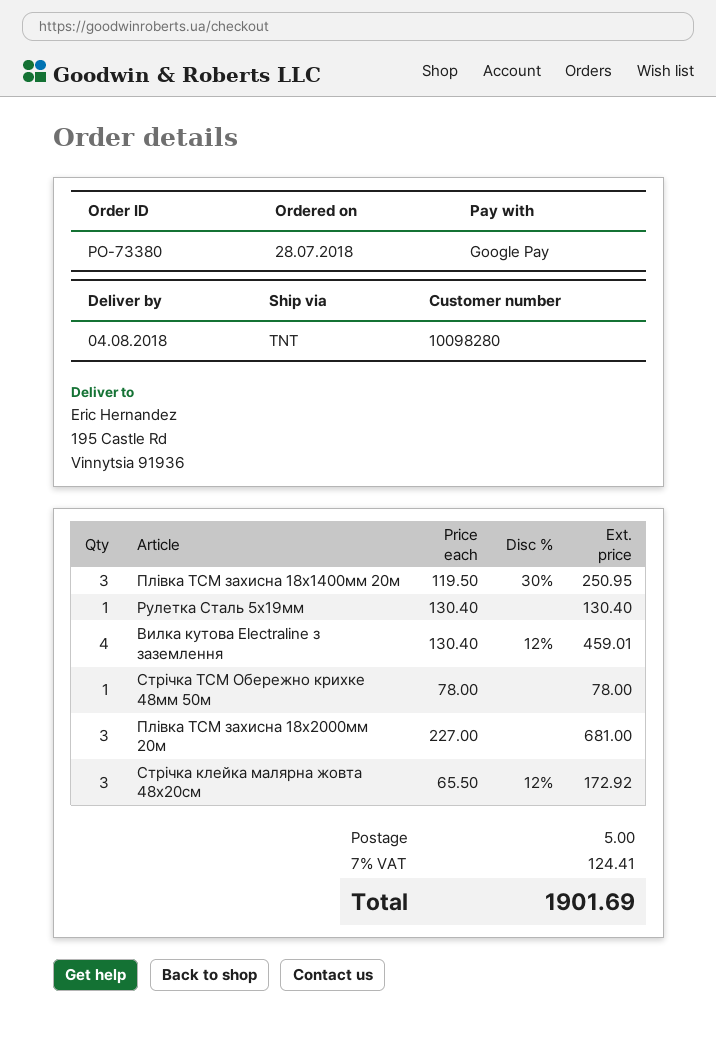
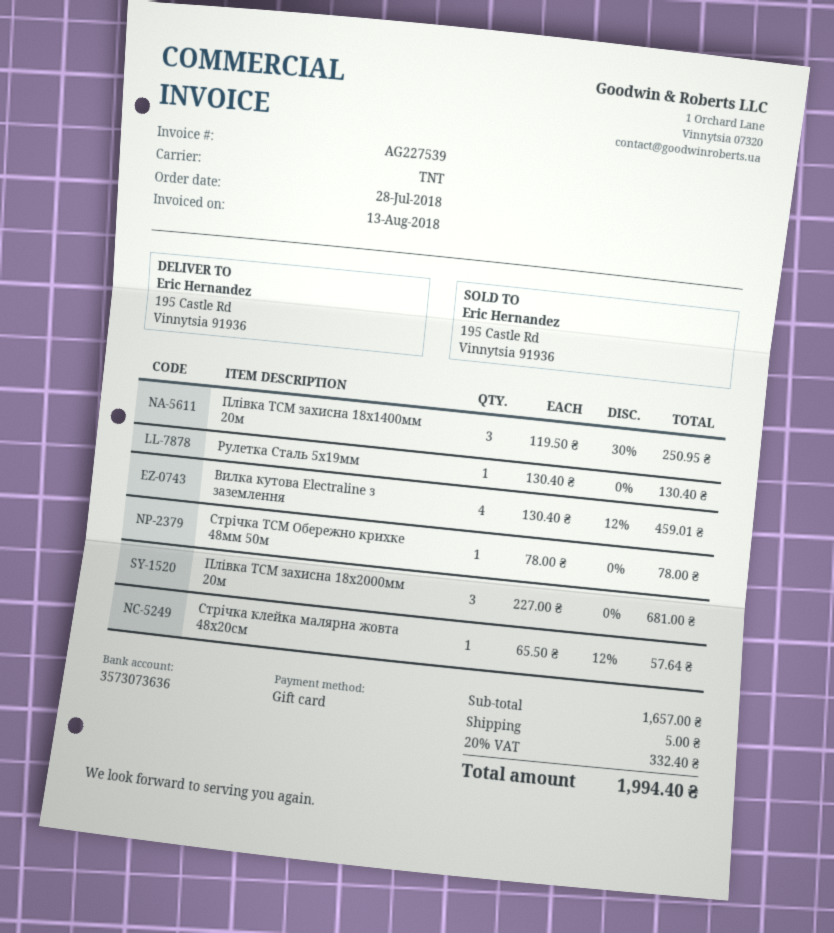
payment method: Google Pay -> gift card
Стрічка клейка малярна жовта 48x20см: 3 x 65.50 - 12% = 172.92 -> 1 x 65.50 - 12% = 57.64
tax: 7% = 124.41 -> 20% = 332.40
total: 1901.69 -> 1994.40

